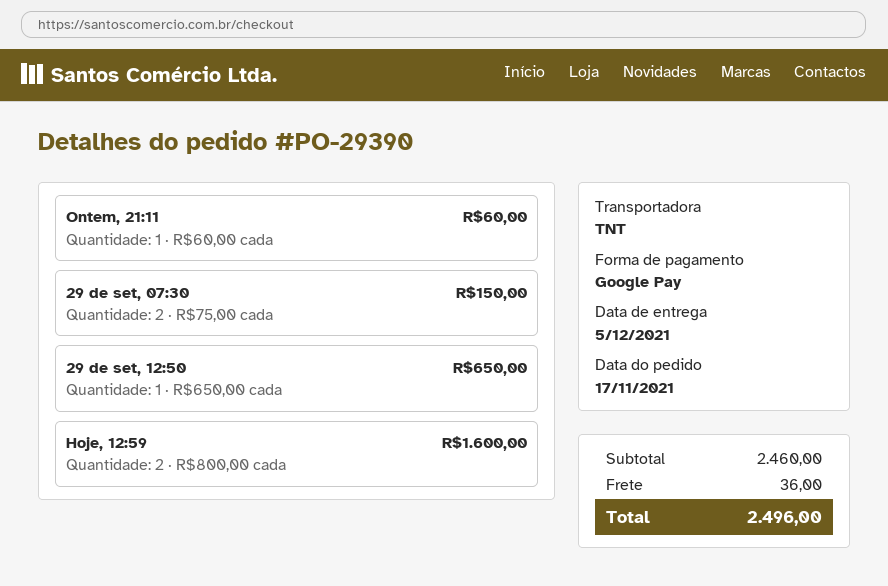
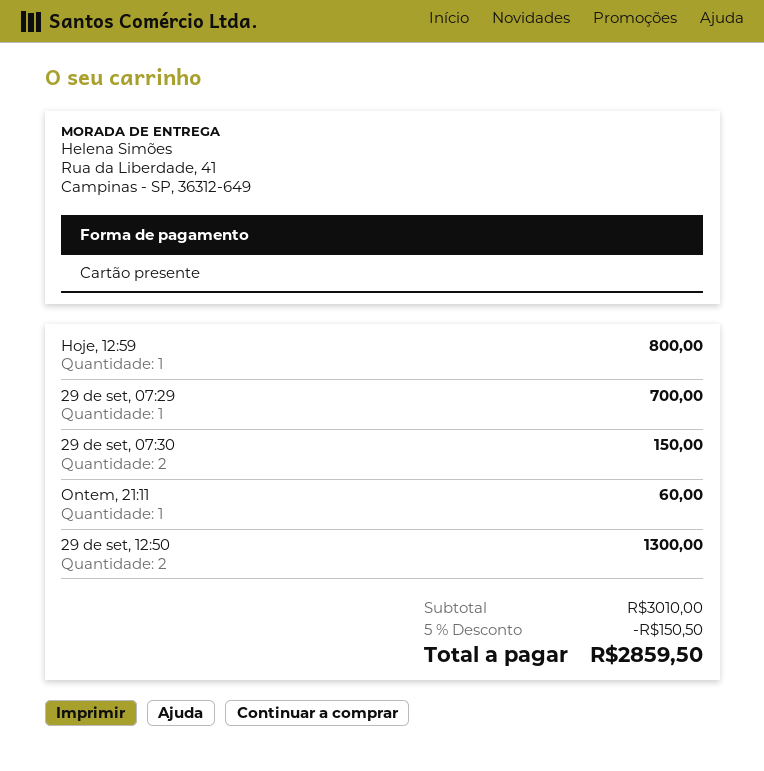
payment method: Google Pay -> gift card
29 de set, 12:50: 1 for 650.00 -> 2 for 1300.00
Hoje, 12:59: 2 for 1600.00 -> 1 for 800.00
29 de set, 07:29: none -> 1 for 700.00
subtotal: 2460.00 -> 3010.00
discount: none -> 5% = 150.50
shipping: 36.00 -> none
total: 2496.00 -> 2859.50

